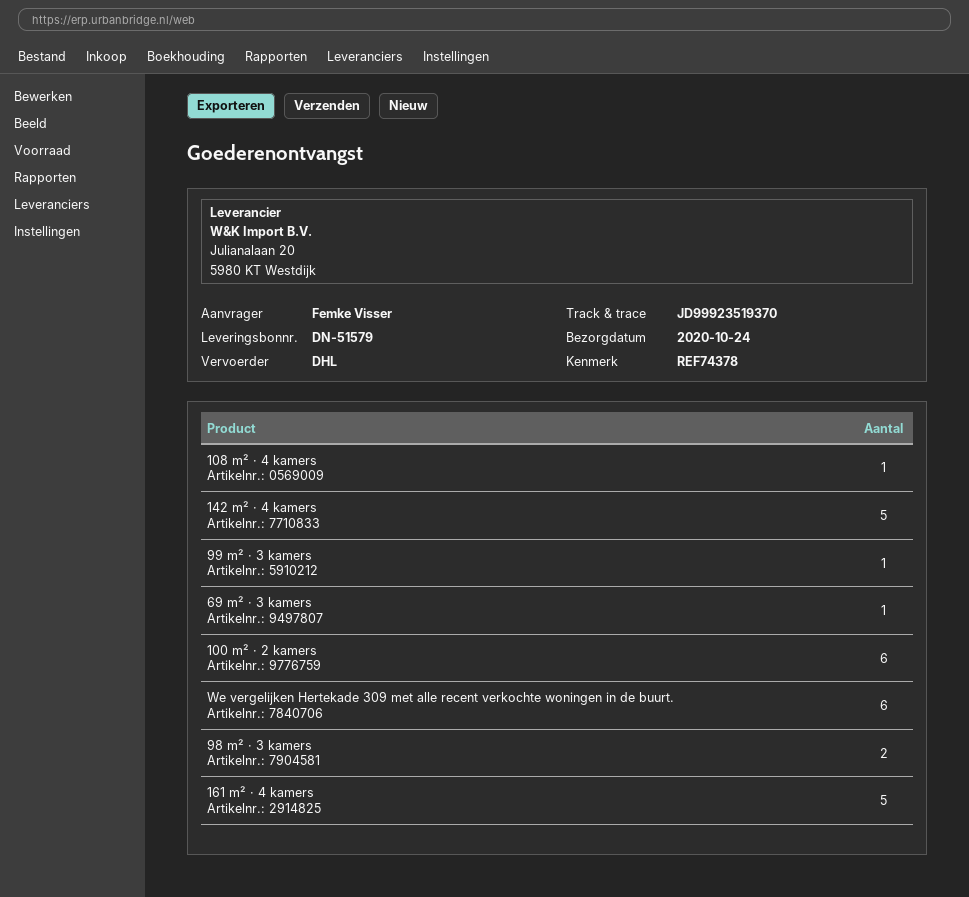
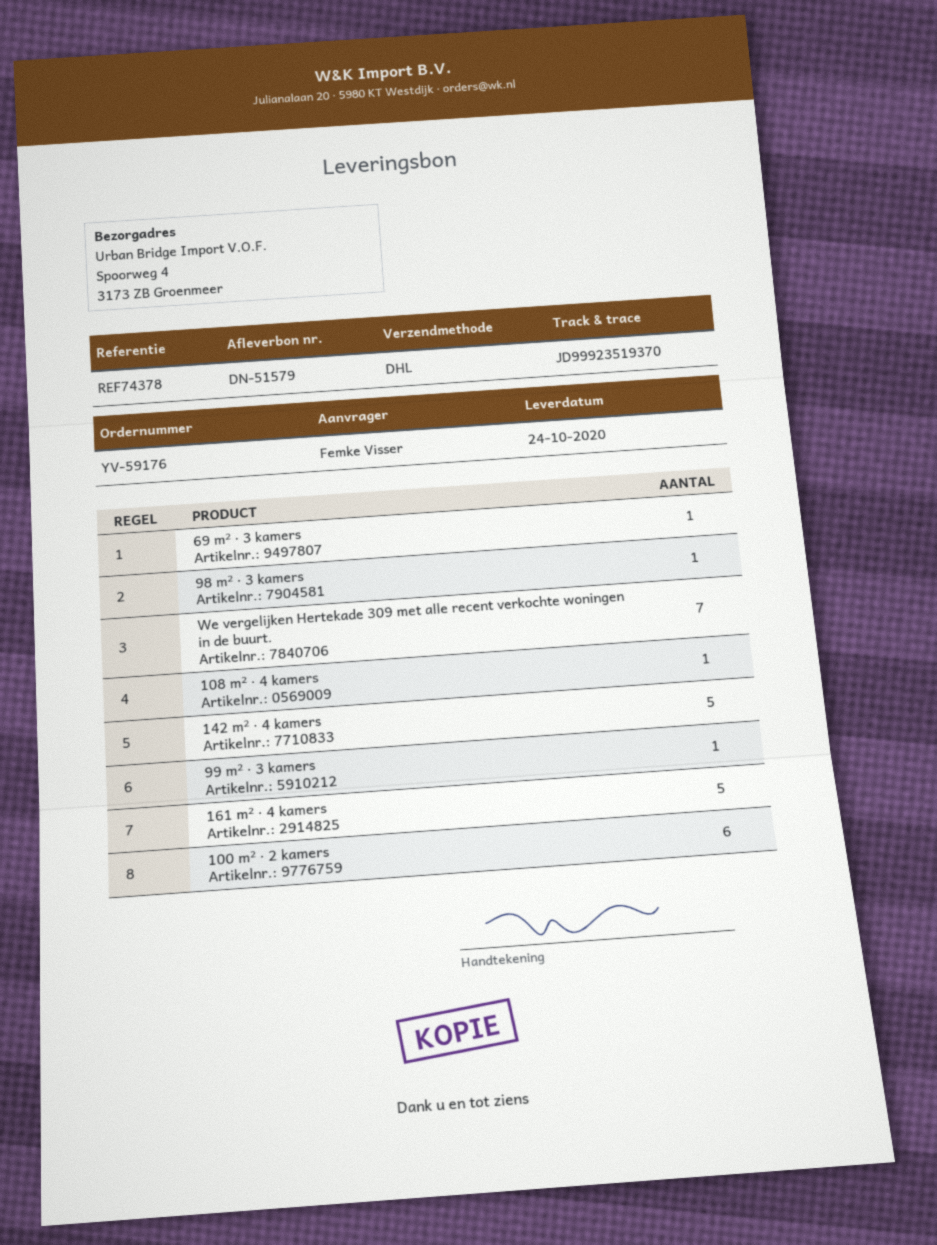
We vergelijken Hertekade 309 met alle recent verkochte woningen in de buurt.: 6 -> 7
98 m² · 3 kamers: 2 -> 1

